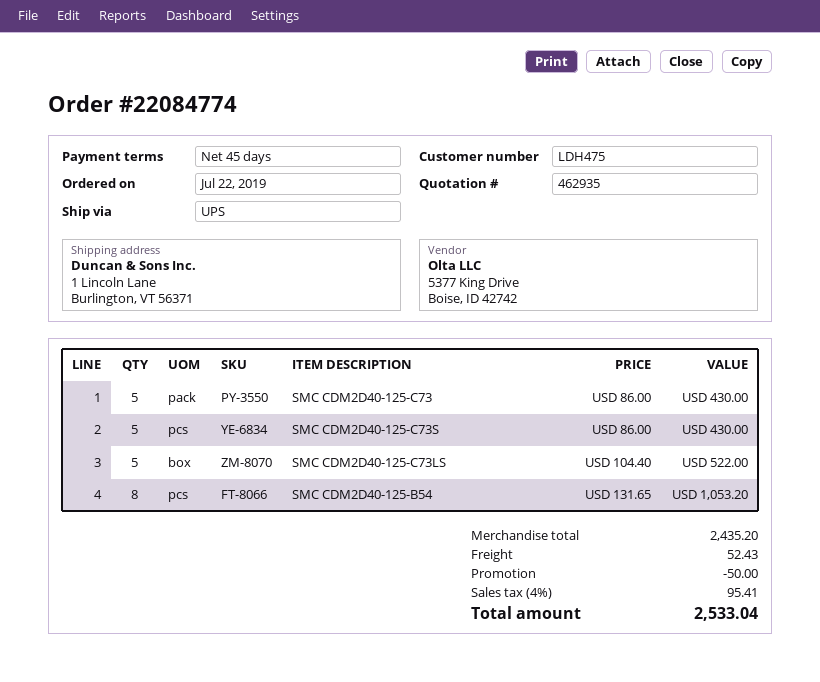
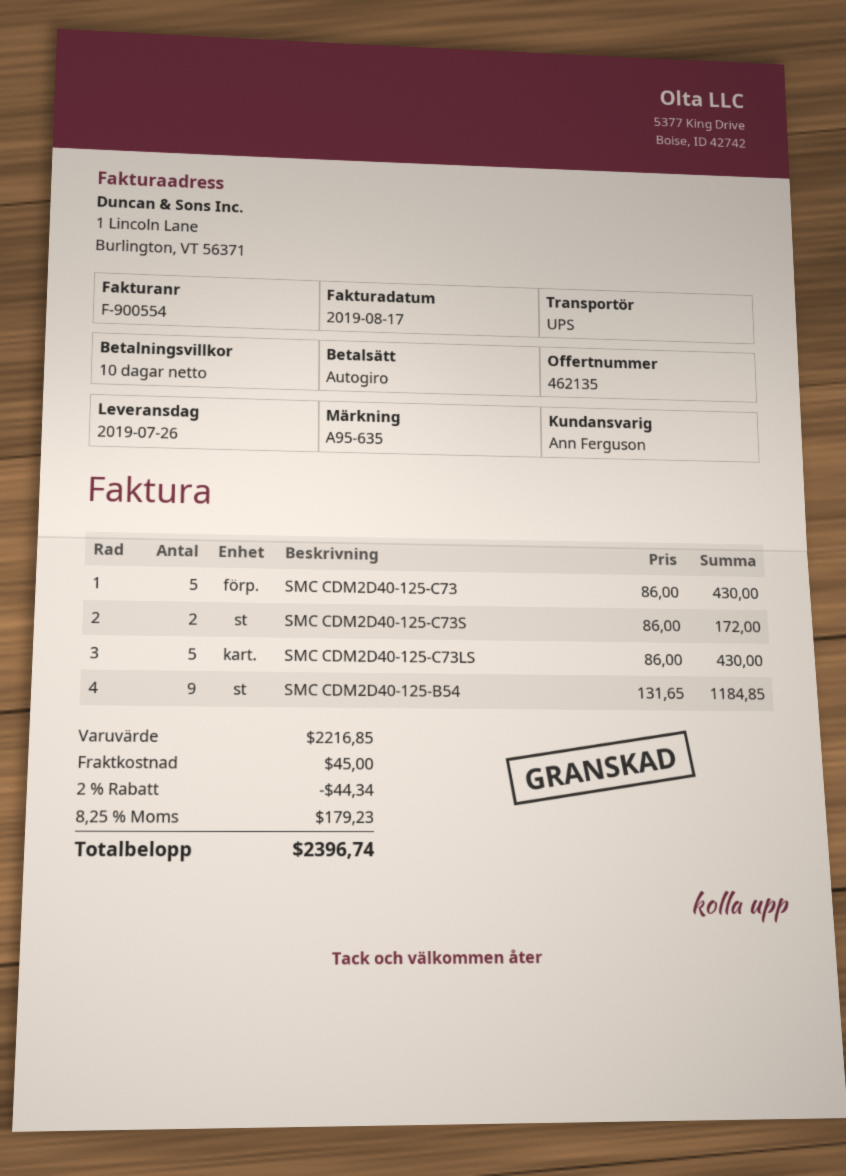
quote number: 462935 -> 462135
payment terms: 45 days -> 10 days
SMC CDM2D40-125-C73S: 5 x 86.00 = 430.00 -> 2 x 86.00 = 172.00
SMC CDM2D40-125-C73LS: 5 x 104.40 = 522.00 -> 5 x 86.00 = 430.00
SMC CDM2D40-125-B54: 8 x 131.65 = 1053.20 -> 9 x 131.65 = 1184.85
subtotal: 2435.20 -> 2216.85
discount: 50.00 -> 44.34
shipping: 52.43 -> 45.00
tax: 4% = 95.41 -> 8.25% = 179.23
total: 2533.04 -> 2396.74

